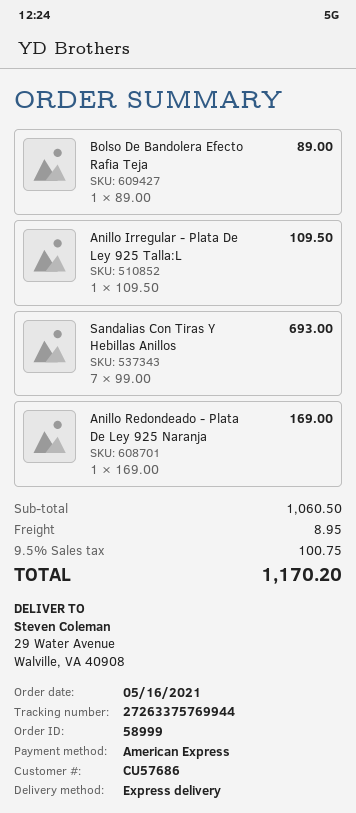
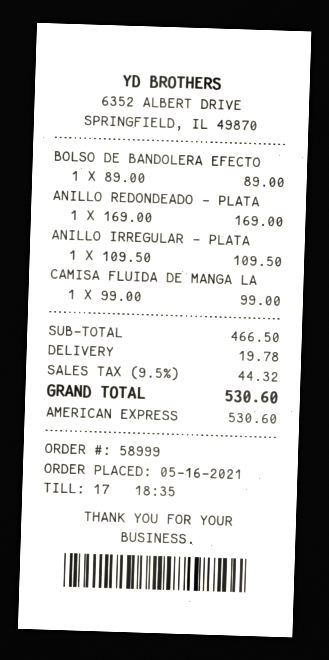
Sandalias Con Tiras Y Hebillas Anillos: 7 x 99.00 = 693.00 -> none
CAMISA FLUIDA DE MANGA LA: none -> 1 x 99.00 = 99.00
subtotal: 1060.50 -> 466.50
shipping: 8.95 -> 19.78
tax: 9.5% = 100.75 -> 9.5% = 44.32
total: 1170.20 -> 530.60

